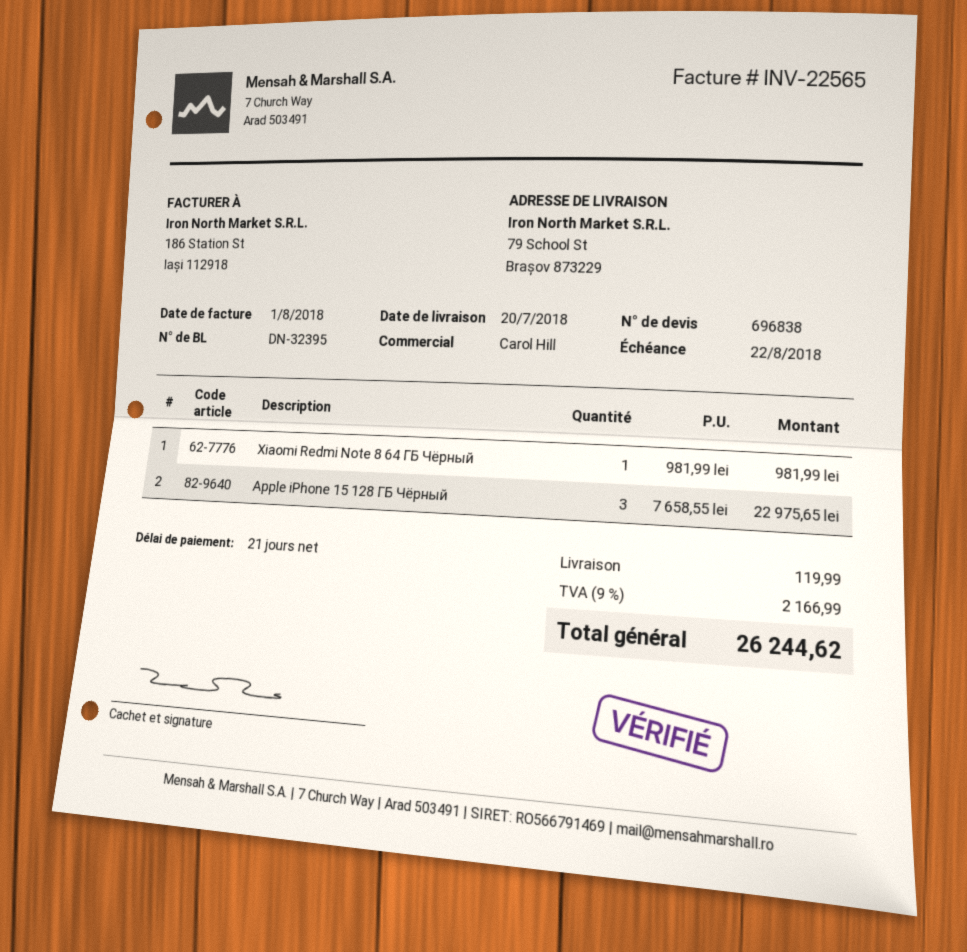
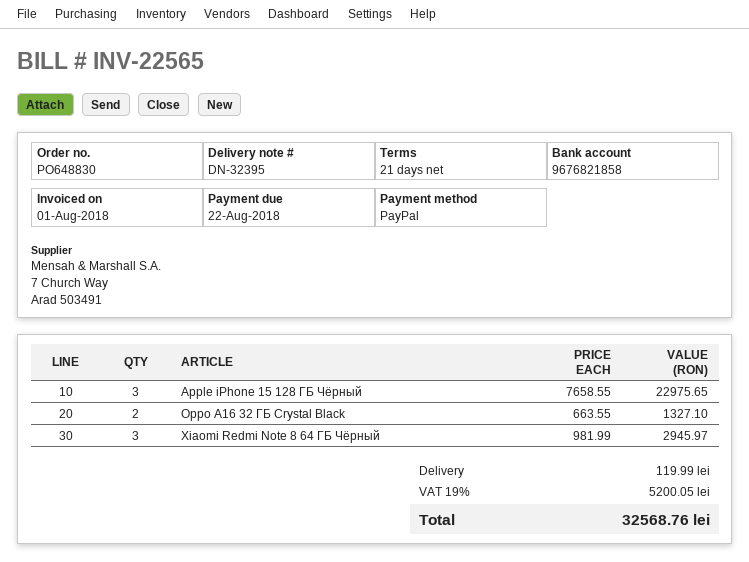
Xiaomi Redmi Note 8 64 ГБ Чёрный: 1 x 981.99 = 981.99 -> 3 x 981.99 = 2945.97
Oppo A16 32 ГБ Crystal Black: none -> 2 x 663.55 = 1327.10
tax: 9% = 2166.99 -> 19% = 5200.05
total: 26244.62 -> 32568.76

